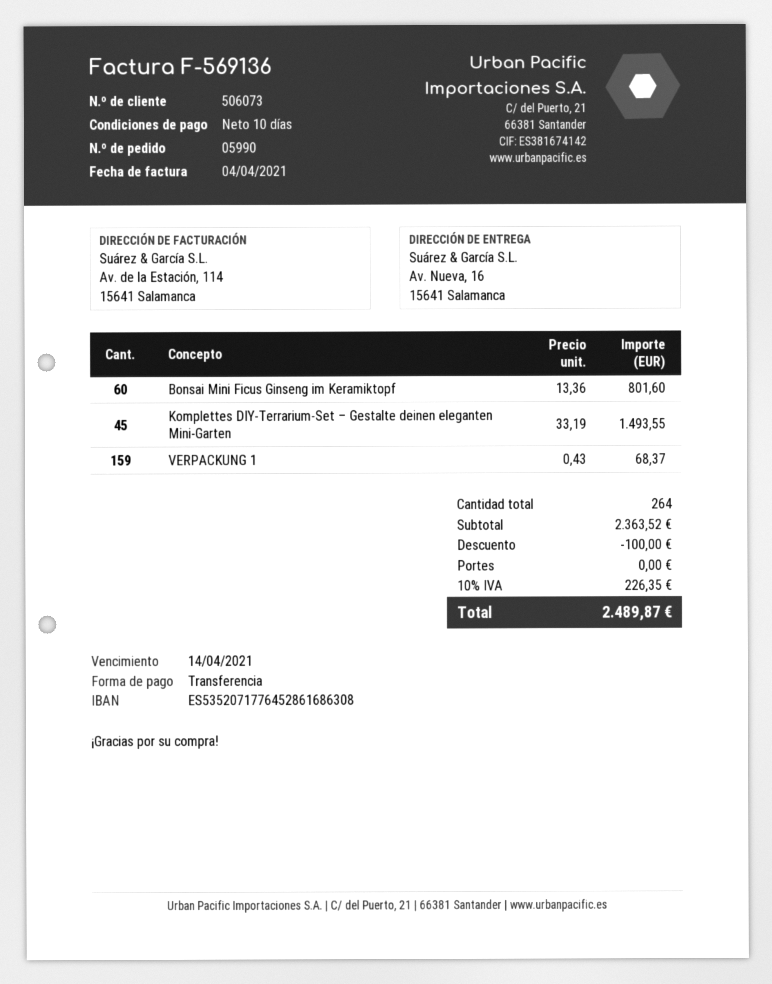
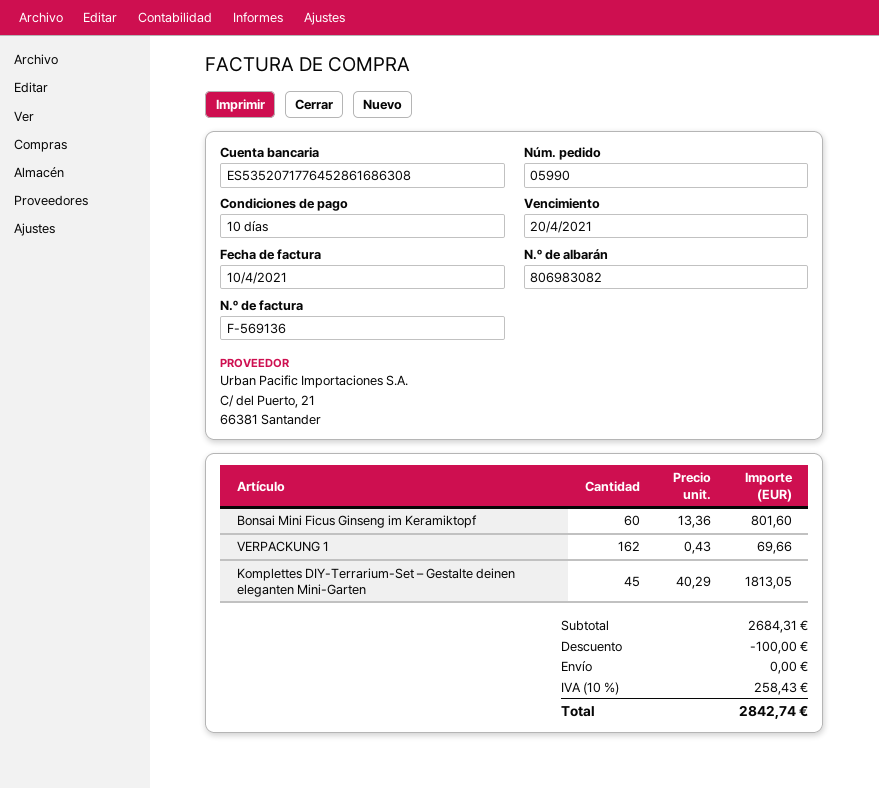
invoice date: 2021-04-04 -> 2021-04-10
due date: 2021-04-14 -> 2021-04-20
Komplettes DIY-Terrarium-Set – Gestalte deinen eleganten Mini-Garten: 45 x 33.19 = 1493.55 -> 45 x 40.29 = 1813.05
VERPACKUNG 1: 159 x 0.43 = 68.37 -> 162 x 0.43 = 69.66
subtotal: 2363.52 -> 2684.31
tax: 10% = 226.35 -> 10% = 258.43
total: 2489.87 -> 2842.74

